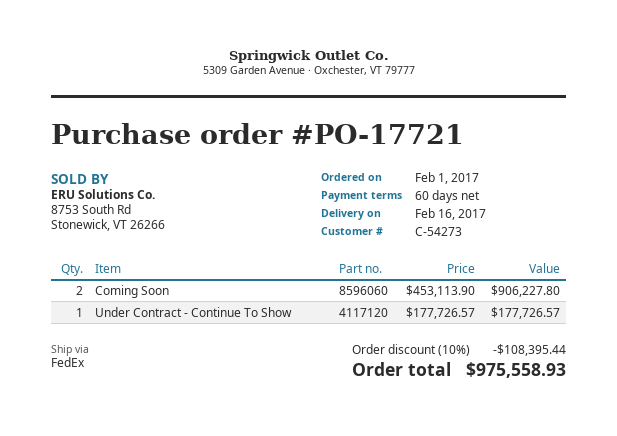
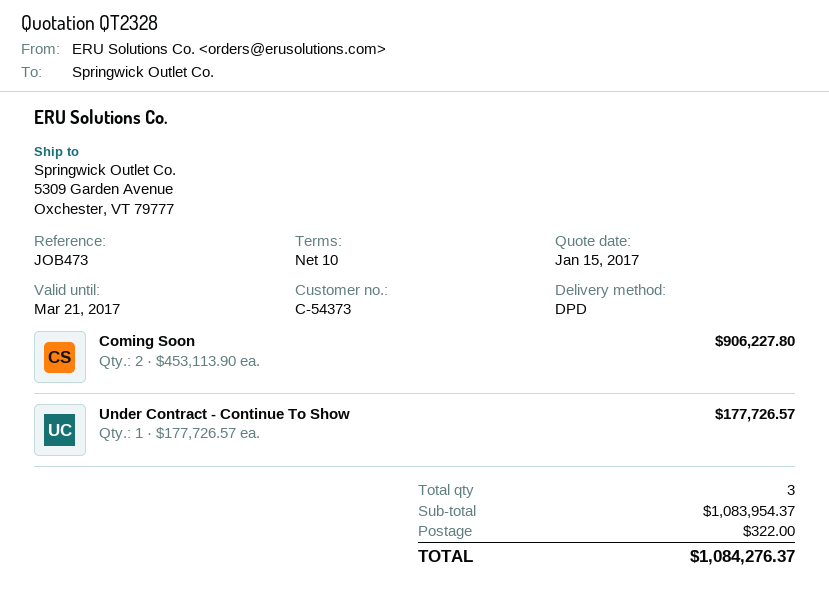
payment terms: 60 days -> 10 days
customer number: C-54273 -> C-54373
shipping method: FedEx -> DPD
discount: 10% = 108395.44 -> none
shipping: none -> 322.00
total: 975558.93 -> 1084276.37

